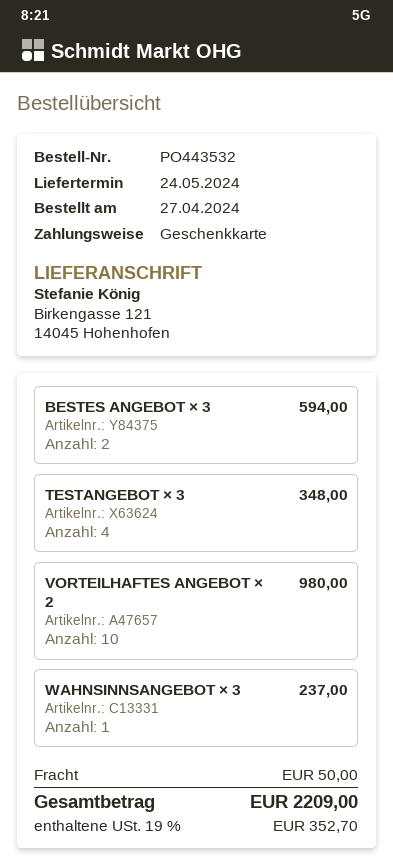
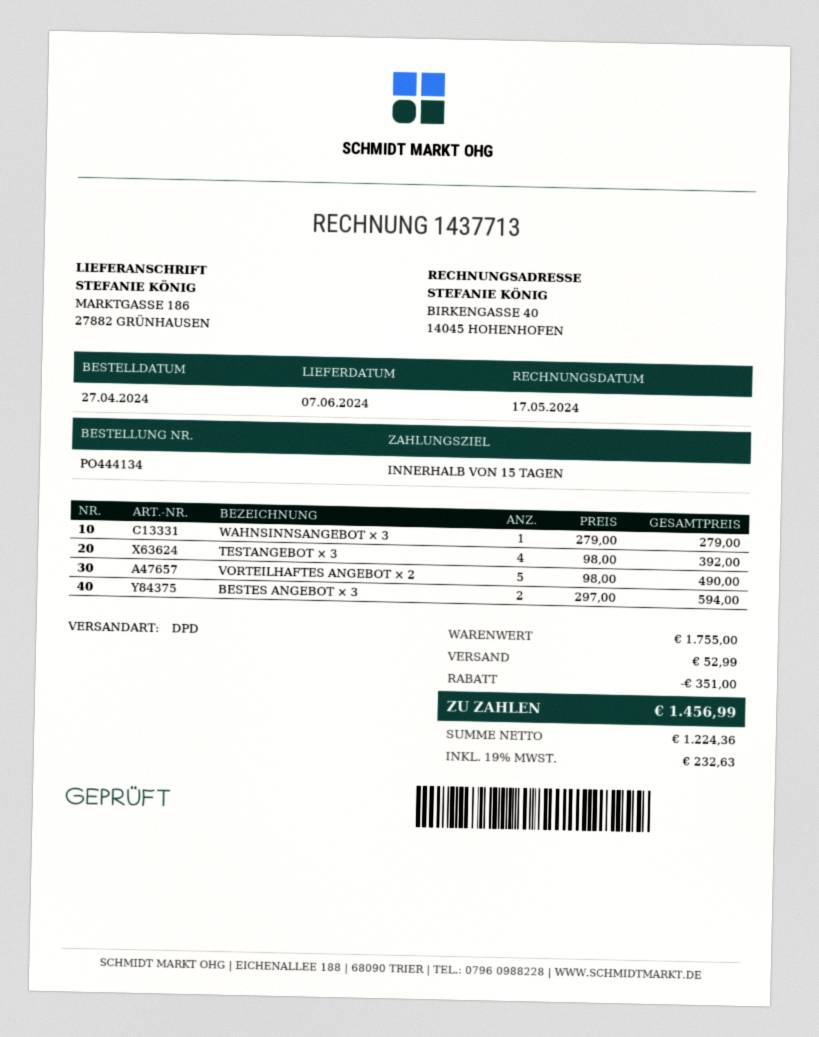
order number: PO443532 -> PO444134
delivery date: 2024-05-24 -> 2024-06-07
ship to: Birkengasse 121, 14045 Hohenhofen -> MARKTGASSE 186, 27882 GRÜNHAUSEN
TESTANGEBOT × 3: 4 for 348.00 -> 4 for 392.00
VORTEILHAFTES ANGEBOT × 2: 10 for 980.00 -> 5 for 490.00
WAHNSINNSANGEBOT × 3: 1 for 237.00 -> 1 for 279.00
discount: none -> 351.00
shipping: 50.00 -> 52.99
tax: 19% = 352.70 -> 19% = 232.63
total: 2209.00 -> 1456.99

